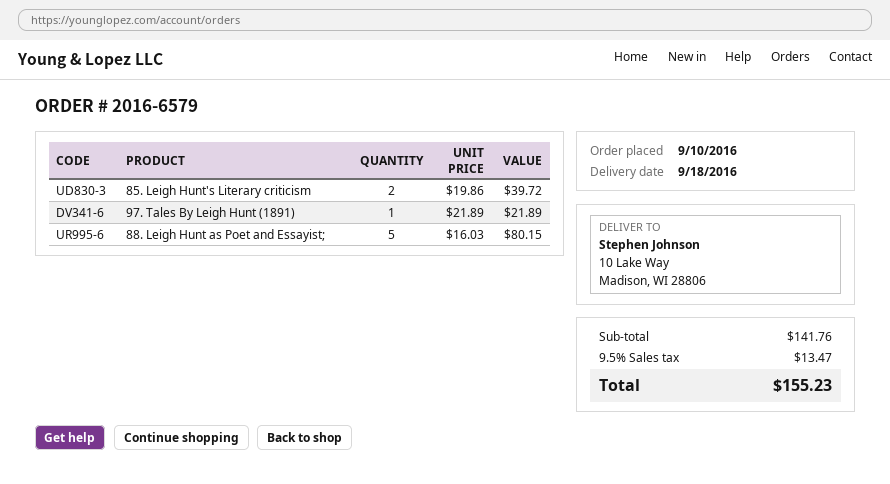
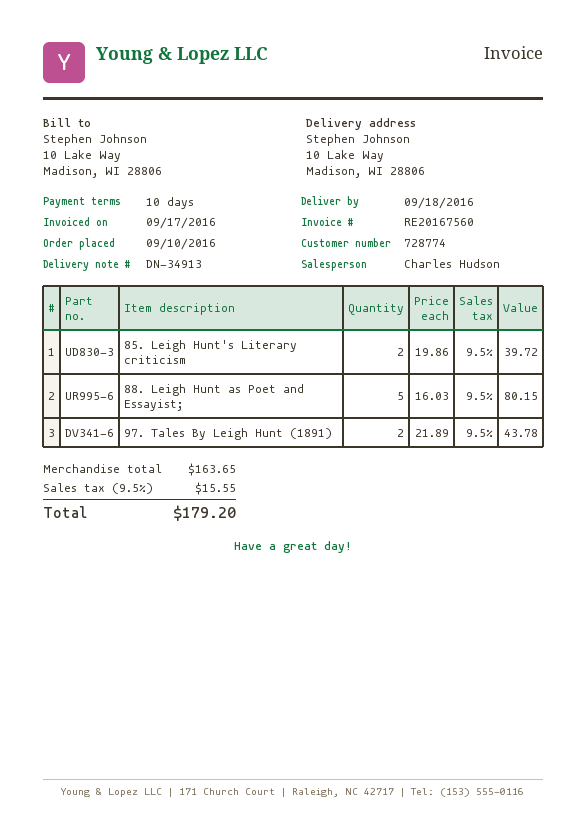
97. Tales By Leigh Hunt (1891): 1 x 21.89 = 21.89 -> 2 x 21.89 = 43.78
subtotal: 141.76 -> 163.65
tax: 9.5% = 13.47 -> 9.5% = 15.55
total: 155.23 -> 179.20

